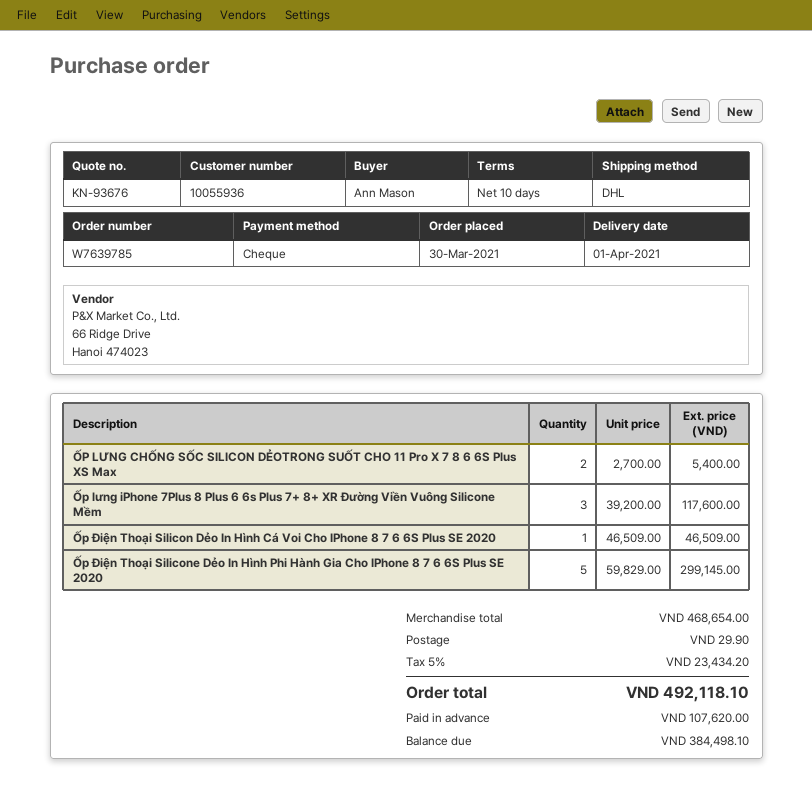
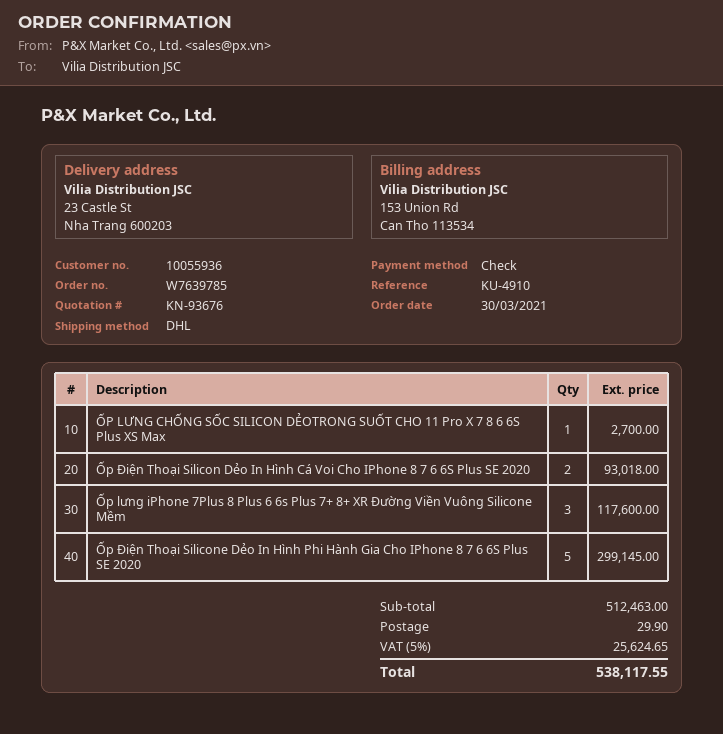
ỐP LƯNG CHỐNG SỐC SILICON DẺOTRONG SUỐT CHO 11 Pro X 7 8 6 6S Plus XS Max: 2 for 5400.00 -> 1 for 2700.00
Ốp Điện Thoại Silicon Dẻo In Hình Cá Voi Cho IPhone 8 7 6 6S Plus SE 2020: 1 for 46509.00 -> 2 for 93018.00
subtotal: 468654.00 -> 512463.00
tax: 5% = 23434.20 -> 5% = 25624.65
total: 492118.10 -> 538117.55

